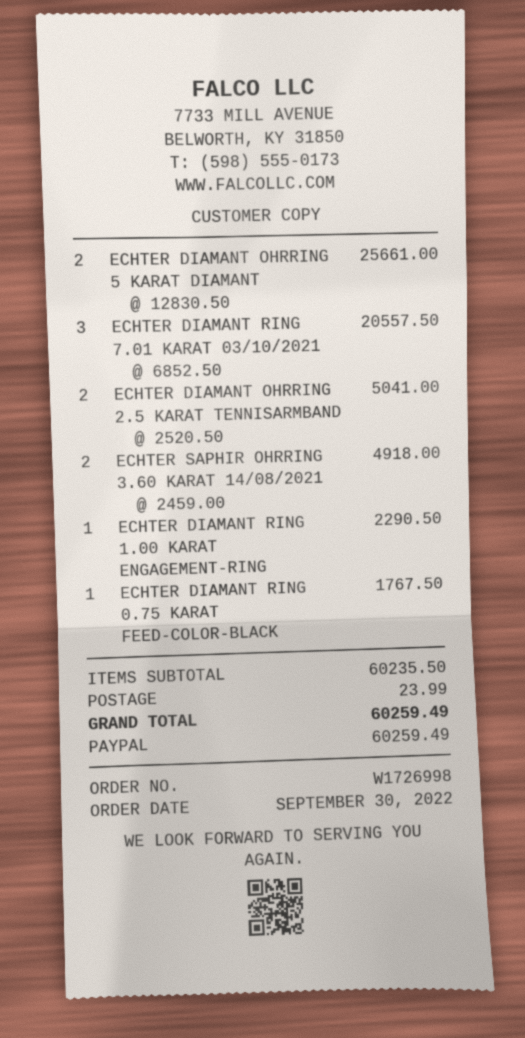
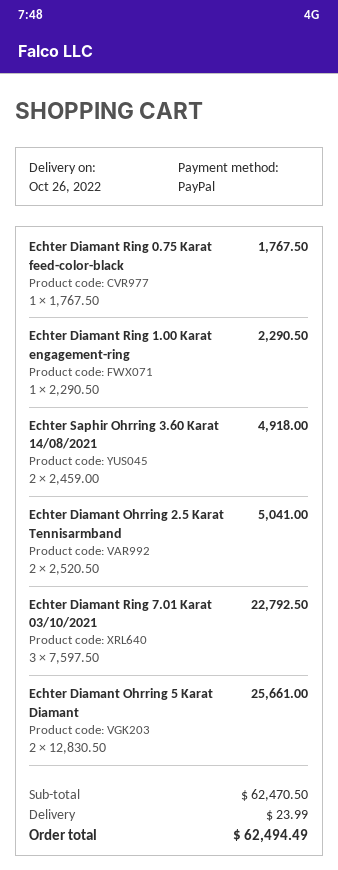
ECHTER DIAMANT RING 7.01 KARAT 03/10/2021: 3 x 6852.50 = 20557.50 -> 3 x 7597.50 = 22792.50
subtotal: 60235.50 -> 62470.50
total: 60259.49 -> 62494.49

